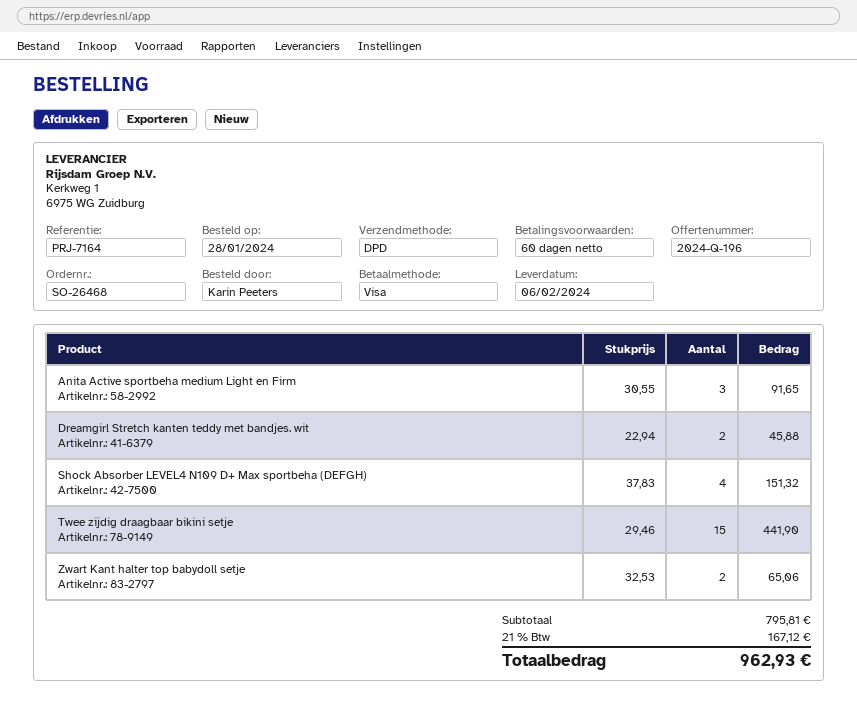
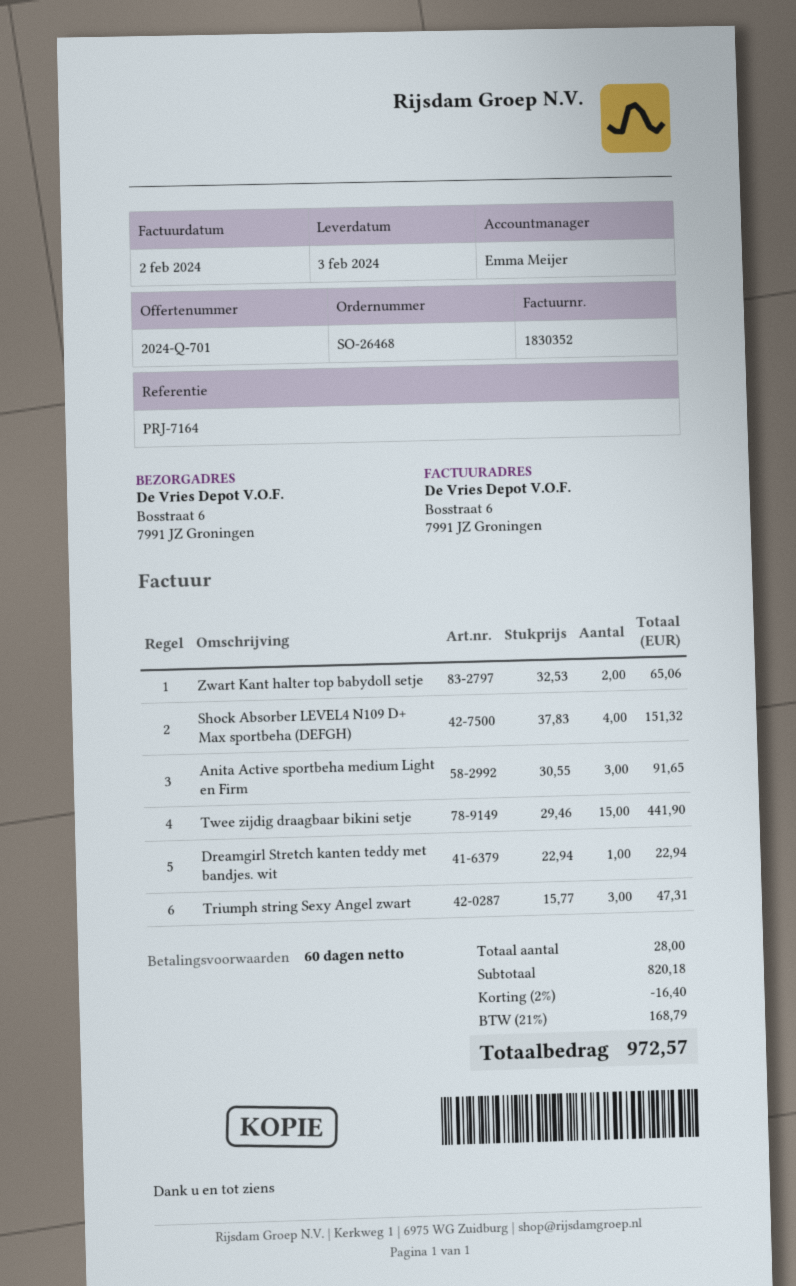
quote number: 2024-Q-196 -> 2024-Q-701
delivery date: 2024-02-06 -> 2024-02-03
Dreamgirl Stretch kanten teddy met bandjes. wit: 2 x 22.94 = 45.88 -> 1 x 22.94 = 22.94
Triumph string Sexy Angel zwart: none -> 3 x 15.77 = 47.31
subtotal: 795.81 -> 820.18
discount: none -> 2% = 16.40
tax: 21% = 167.12 -> 21% = 168.79
total: 962.93 -> 972.57

